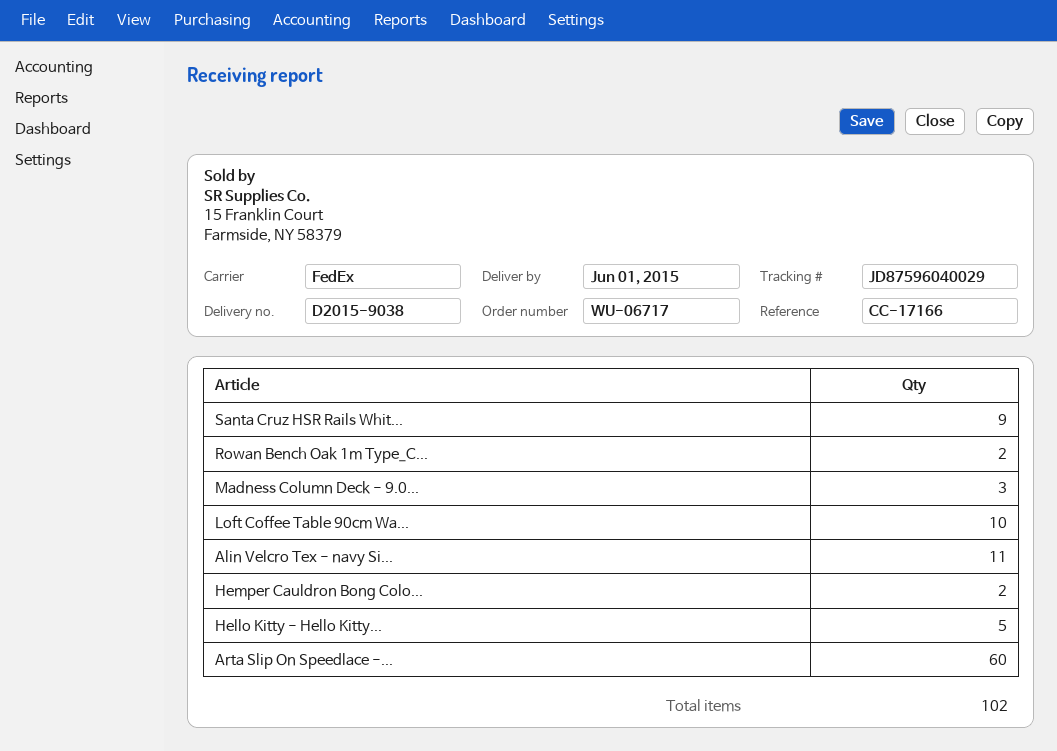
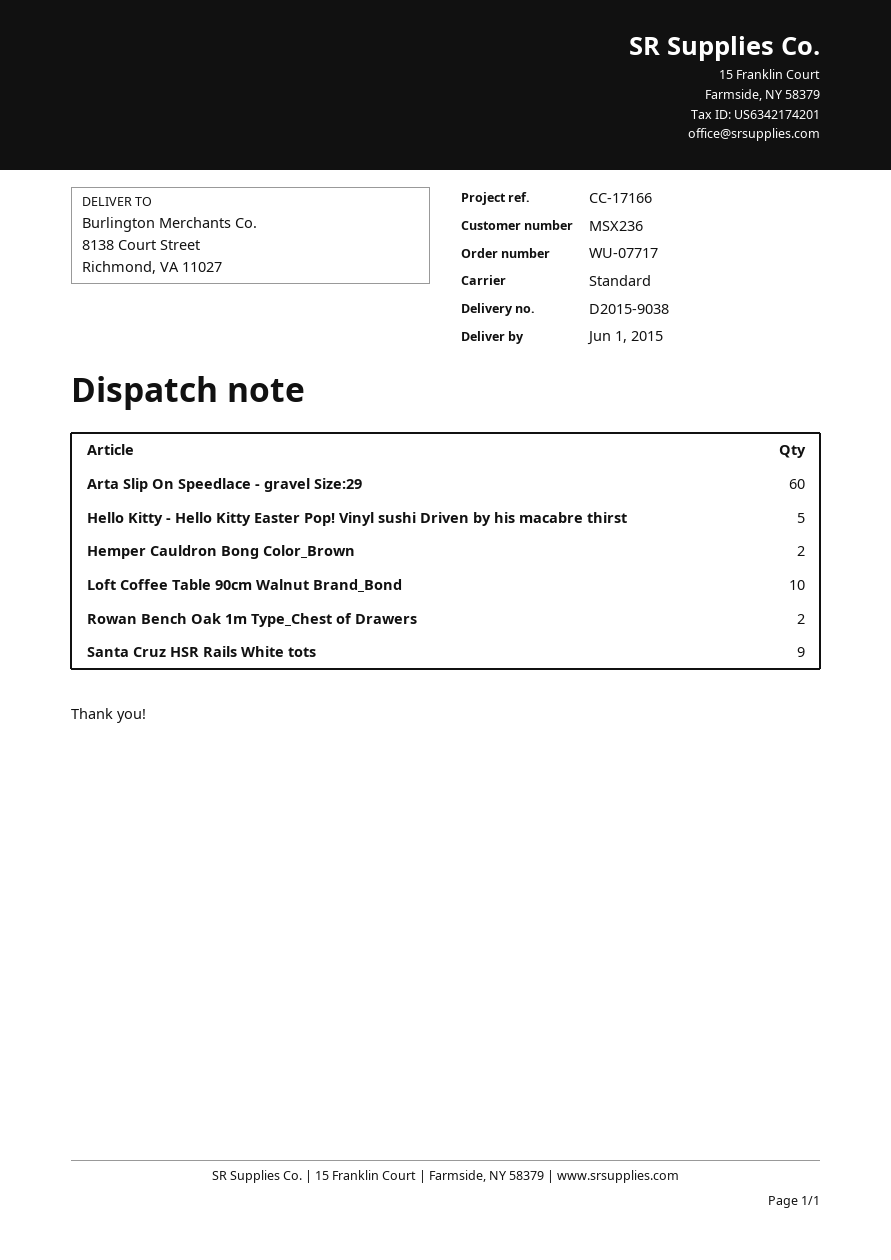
order number: WU-06717 -> WU-07717
shipping method: FedEx -> standard
Madness Column Deck - 9.0...: 3 -> none
Alin Velcro Tex - navy Si...: 11 -> none

